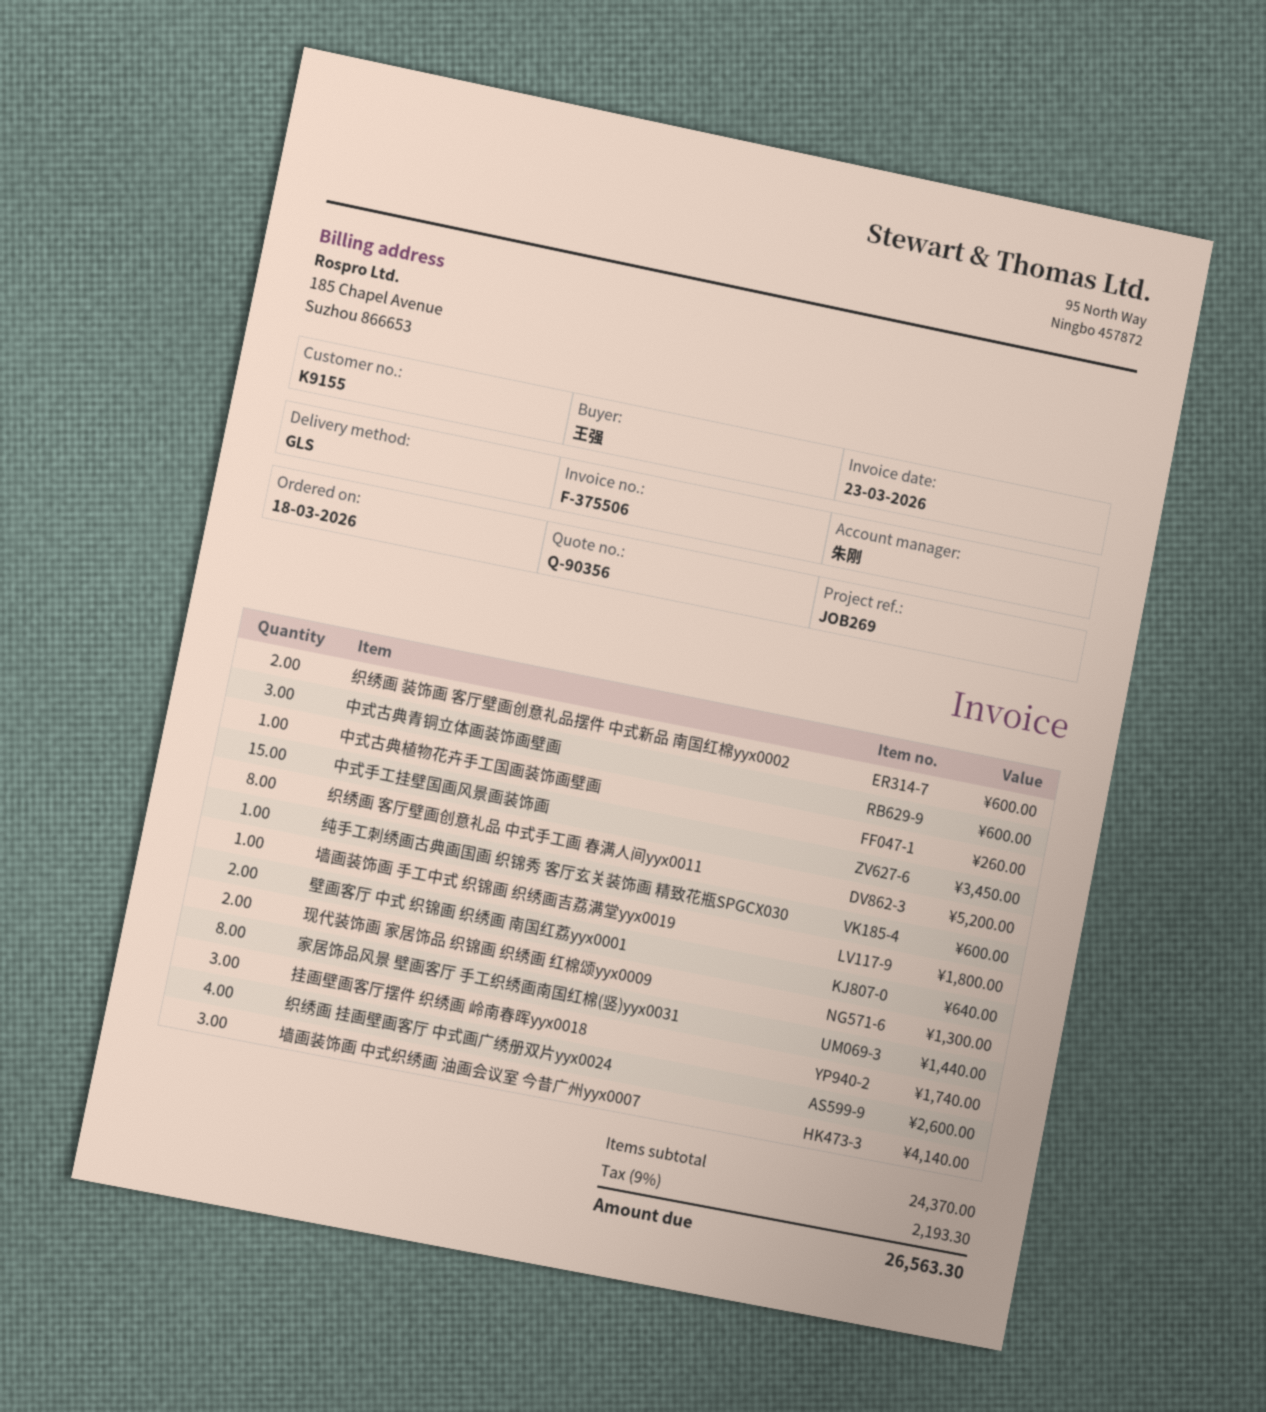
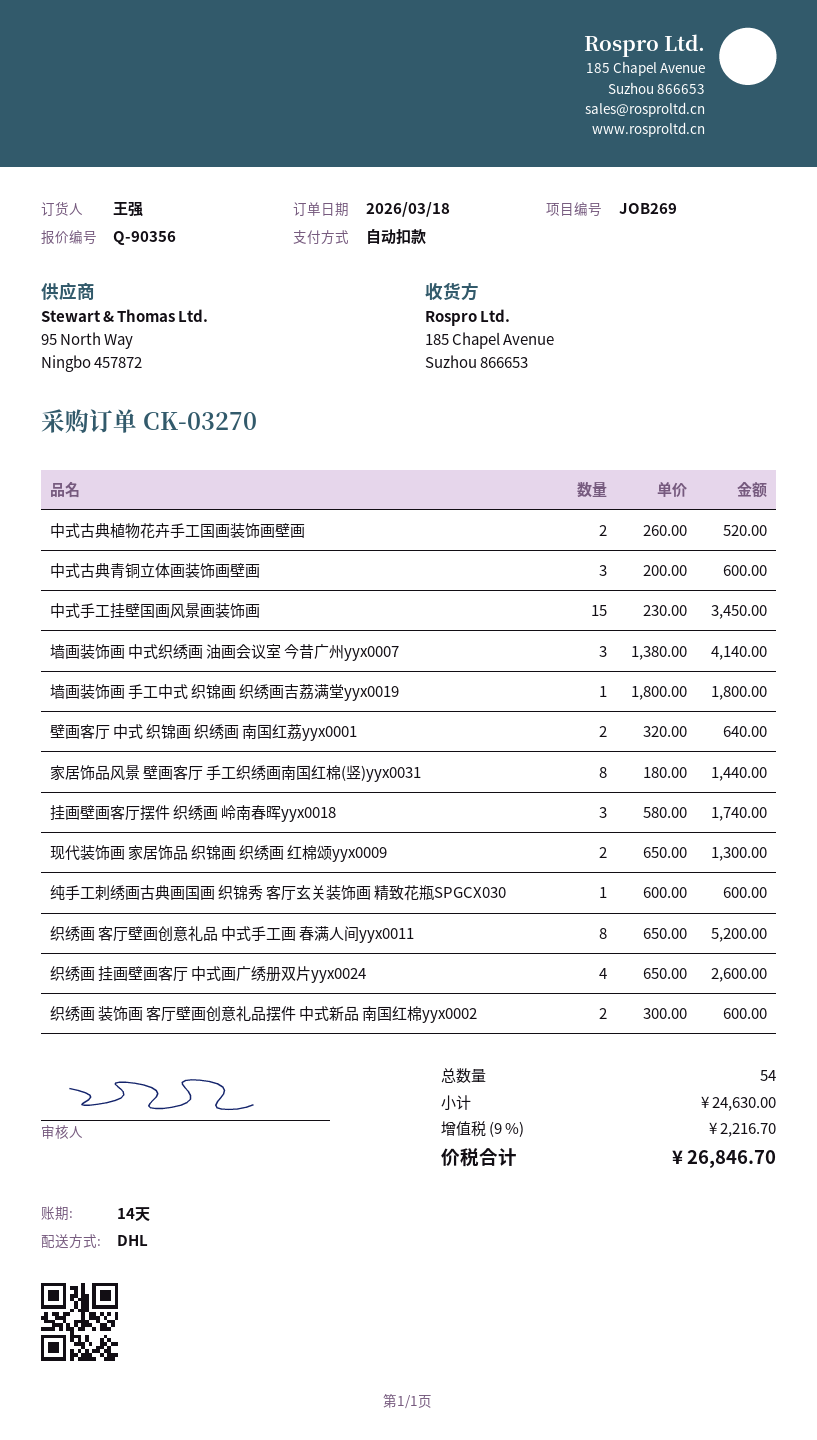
shipping method: GLS -> DHL
中式古典植物花卉手工国画装饰画壁画: 1 for 260.00 -> 2 for 520.00
subtotal: 24370.00 -> 24630.00
tax: 9% = 2193.30 -> 9% = 2216.70
total: 26563.30 -> 26846.70

